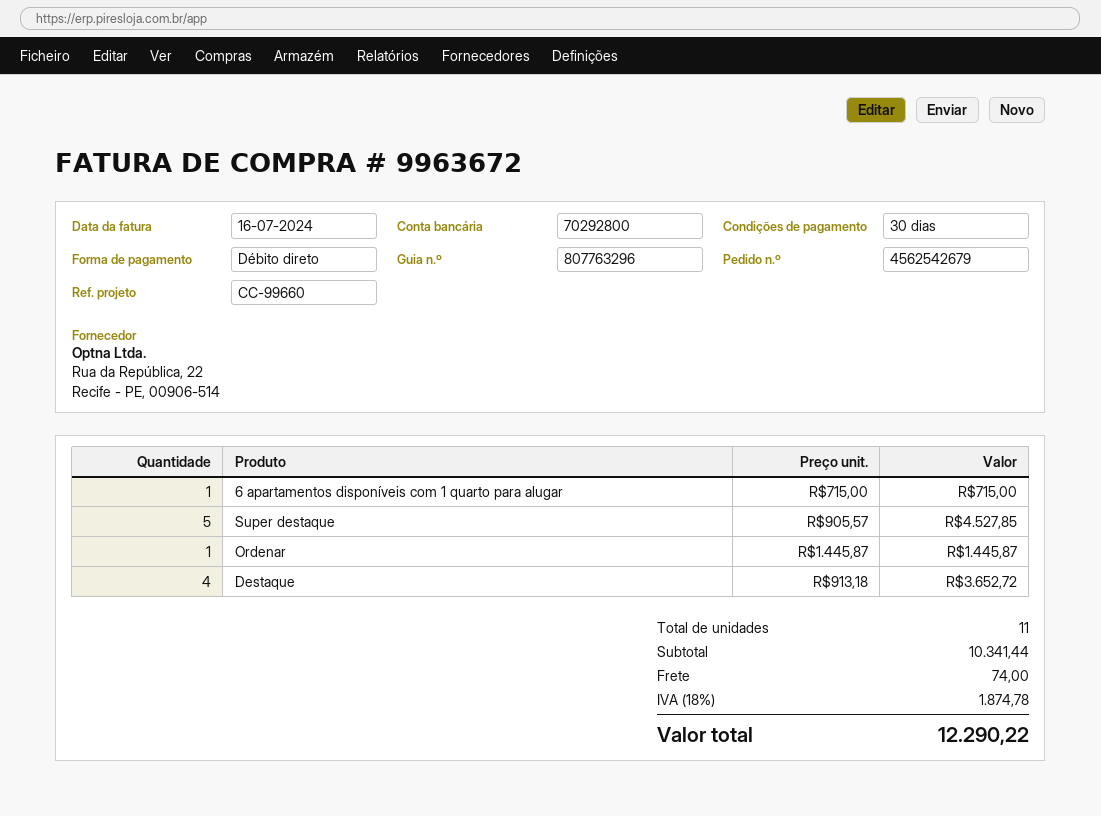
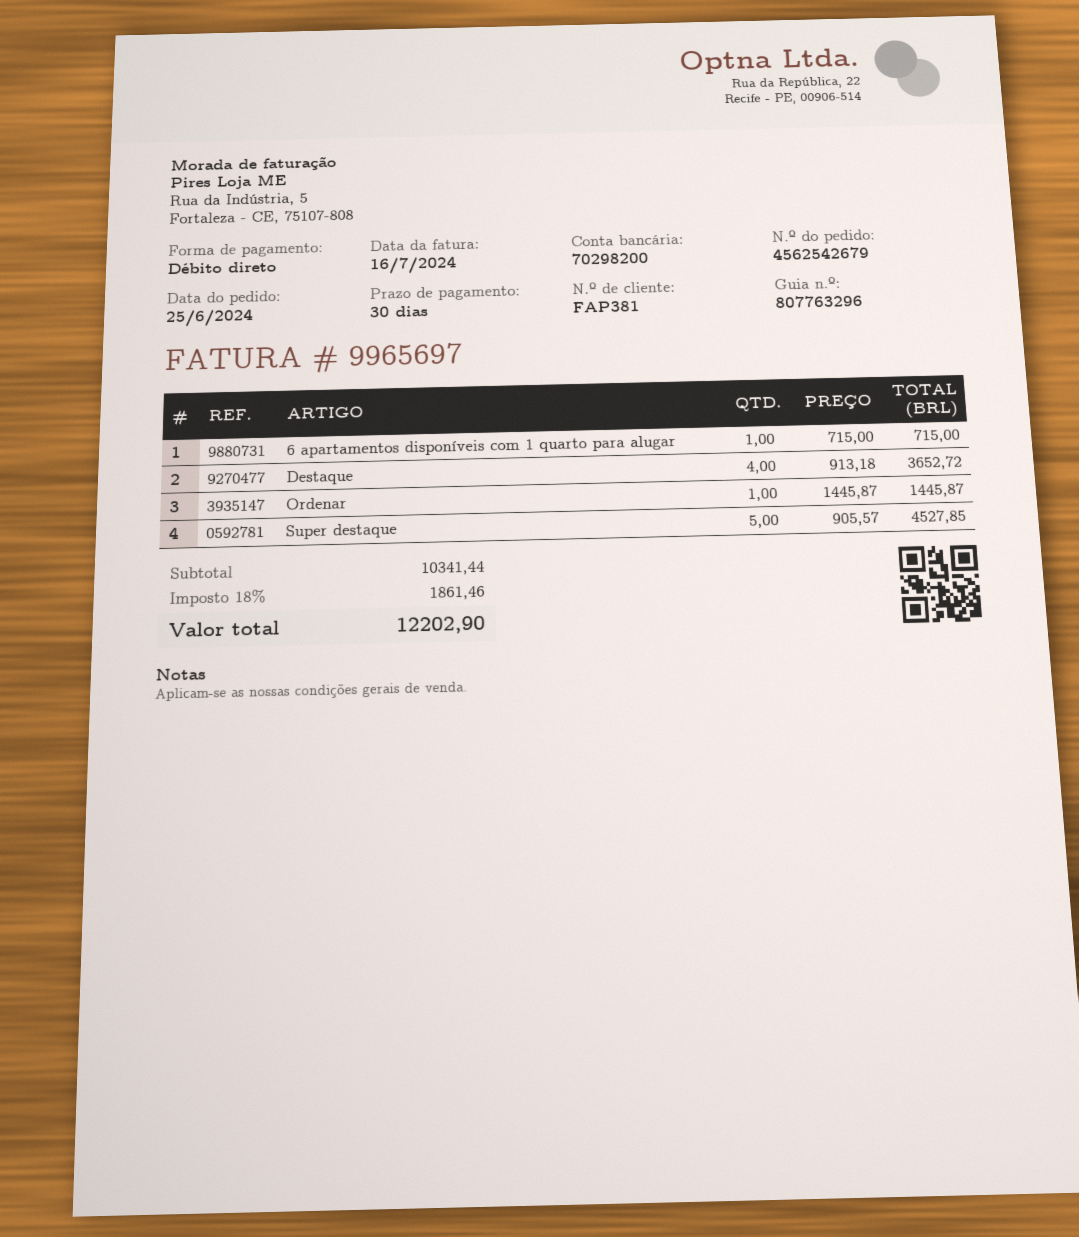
invoice number: 9963672 -> 9965697
bank account: 70292800 -> 70298200
shipping: 74.00 -> none
tax: 18% = 1874.78 -> 18% = 1861.46
total: 12290.22 -> 12202.90

